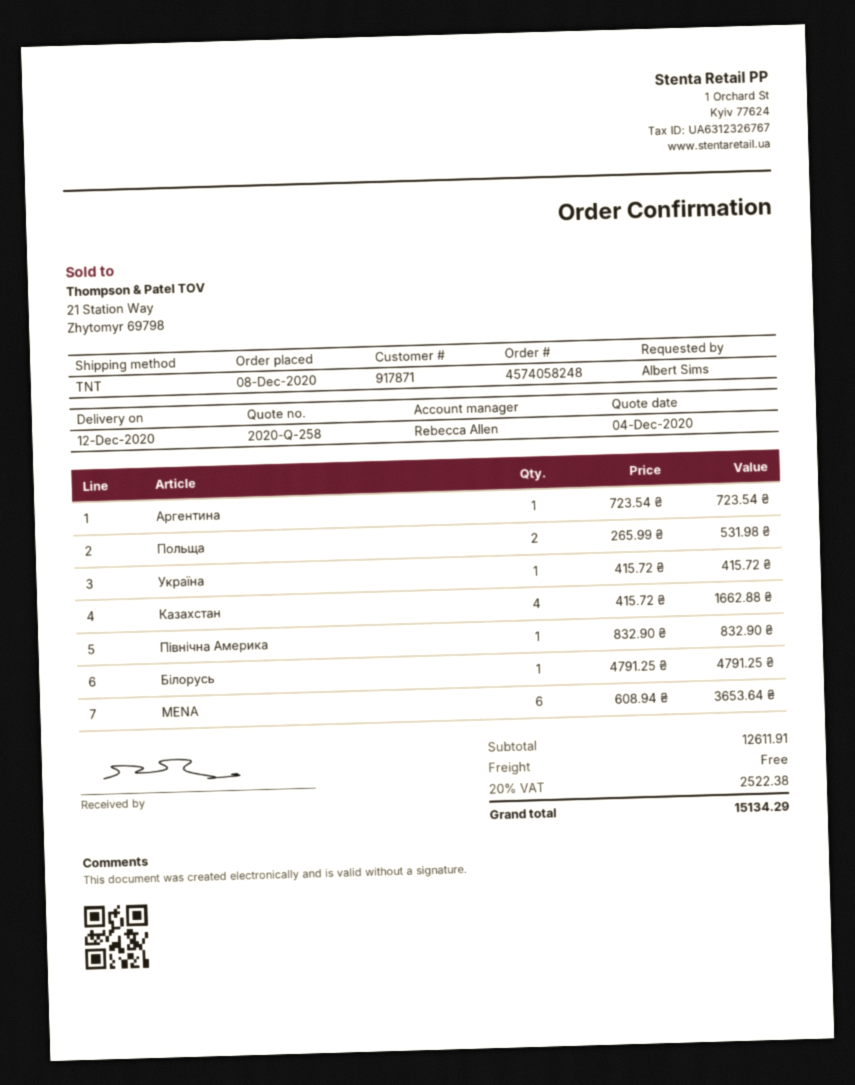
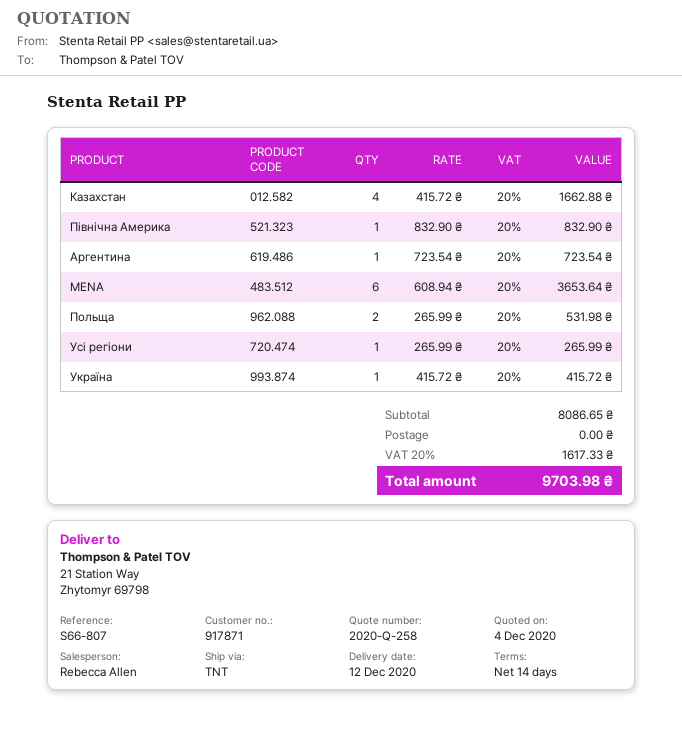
Білорусь: 1 x 4791.25 = 4791.25 -> none
Усі регіони: none -> 1 x 265.99 = 265.99
subtotal: 12611.91 -> 8086.65
tax: 20% = 2522.38 -> 20% = 1617.33
total: 15134.29 -> 9703.98

